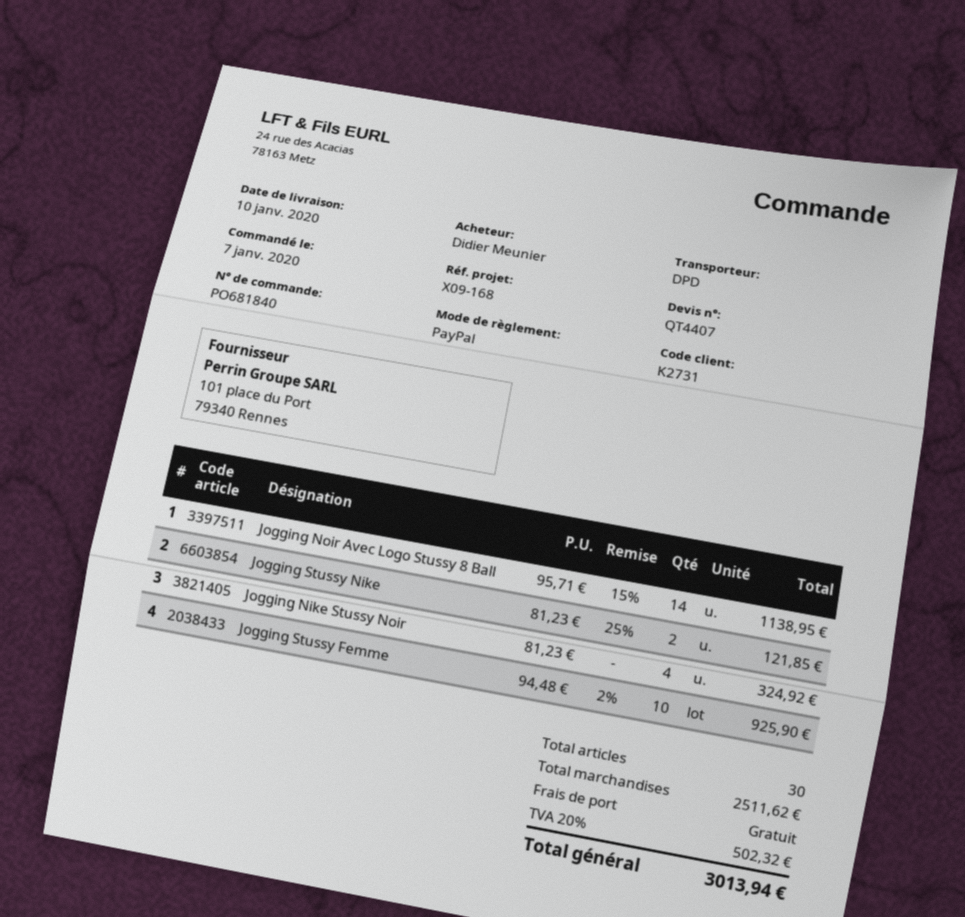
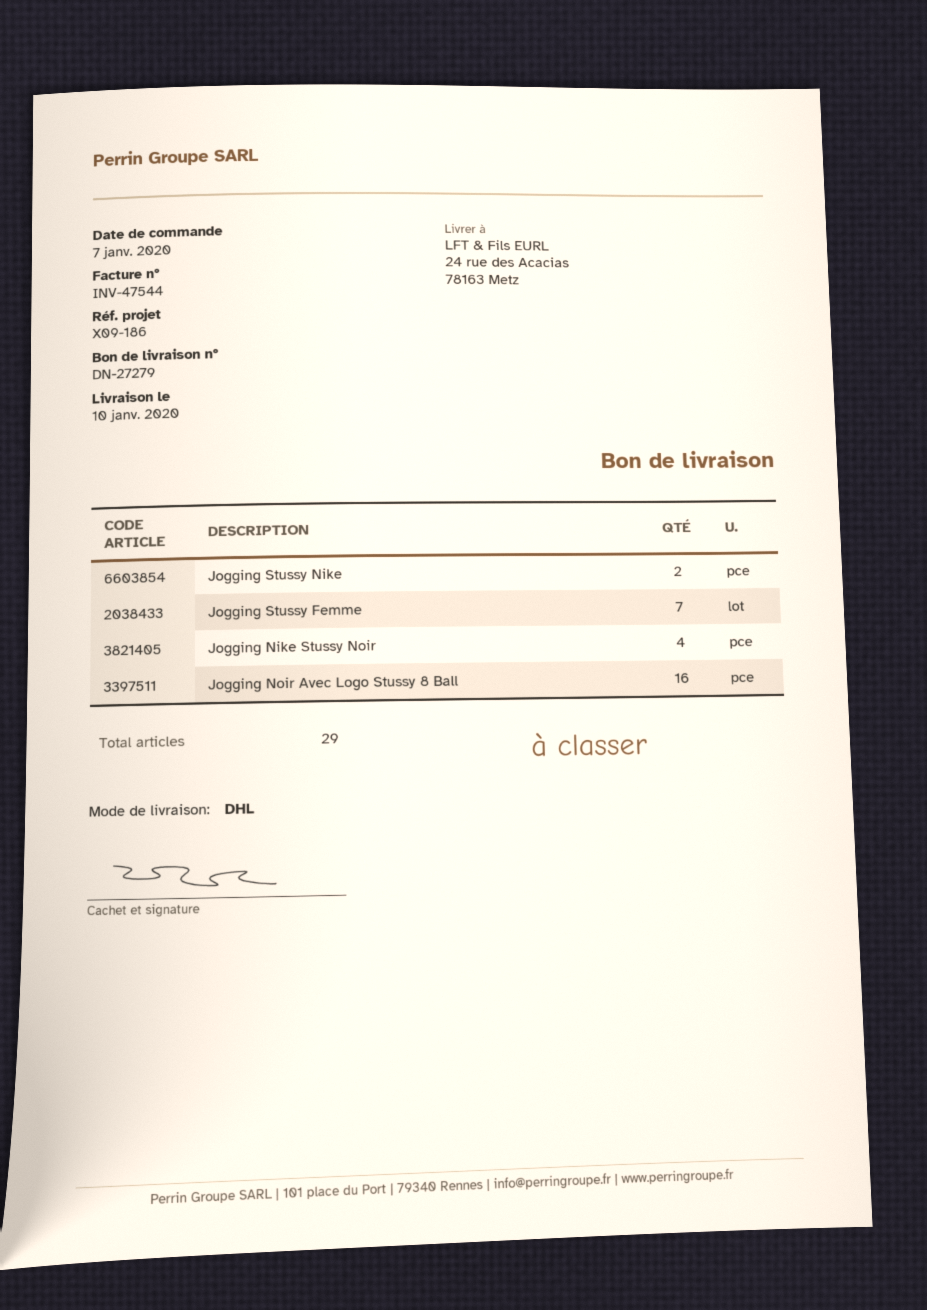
reference: X09-168 -> X09-186
shipping method: DPD -> DHL
Jogging Noir Avec Logo Stussy 8 Ball: 14 -> 16
Jogging Stussy Femme: 10 -> 7
total quantity: 30 -> 29

